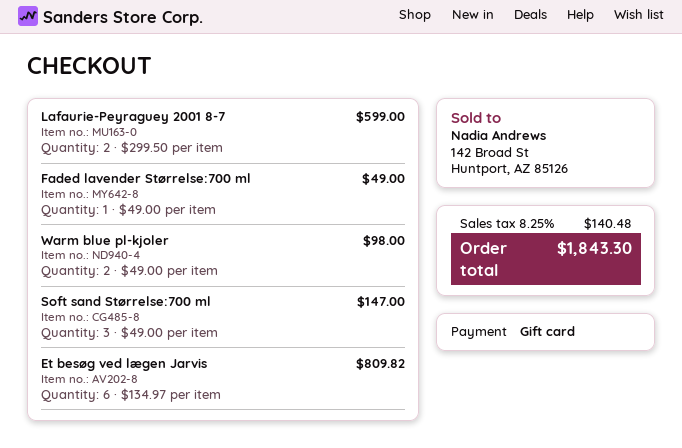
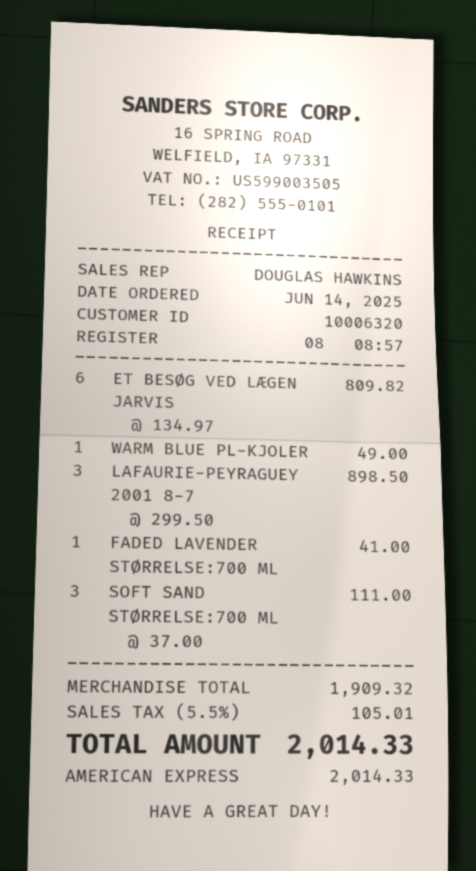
payment method: gift card -> American Express
Lafaurie-Peyraguey 2001 8-7: 2 x 299.50 = 599.00 -> 3 x 299.50 = 898.50
Faded lavender Størrelse:700 ml: 1 x 49.00 = 49.00 -> 1 x 41.00 = 41.00
Warm blue pl-kjoler: 2 x 49.00 = 98.00 -> 1 x 49.00 = 49.00
Soft sand Størrelse:700 ml: 3 x 49.00 = 147.00 -> 3 x 37.00 = 111.00
tax: 8.25% = 140.48 -> 5.5% = 105.01
total: 1843.30 -> 2014.33

